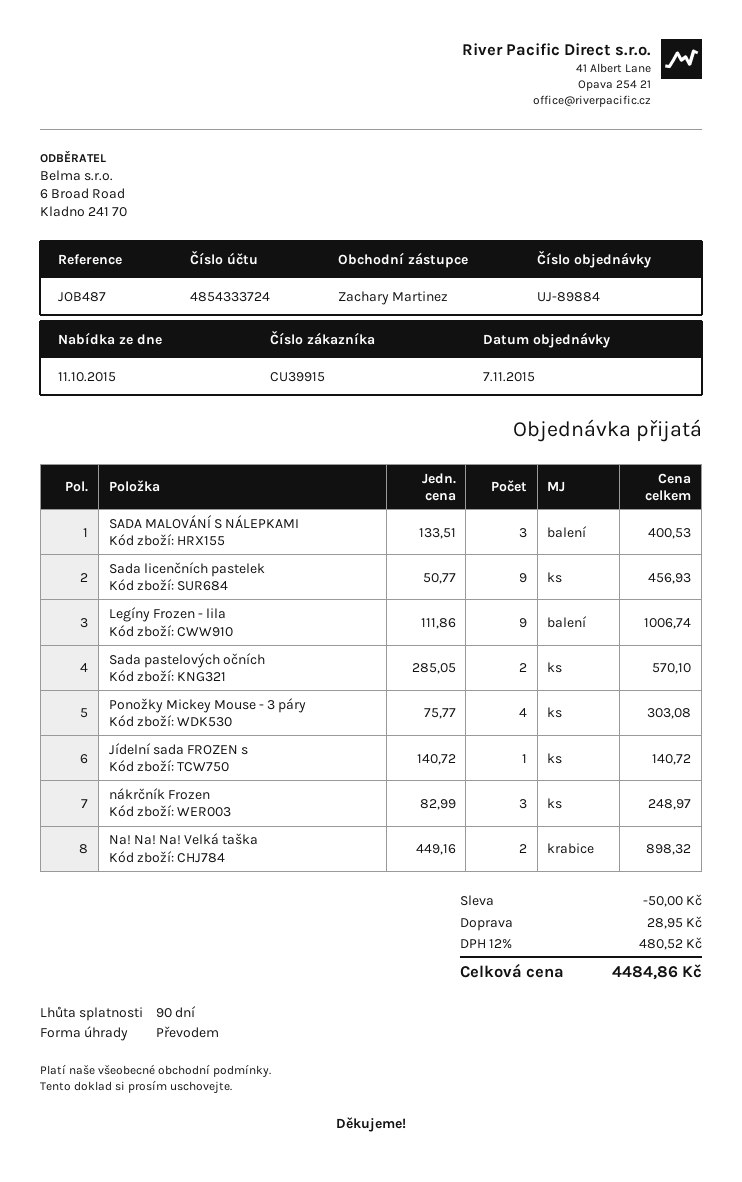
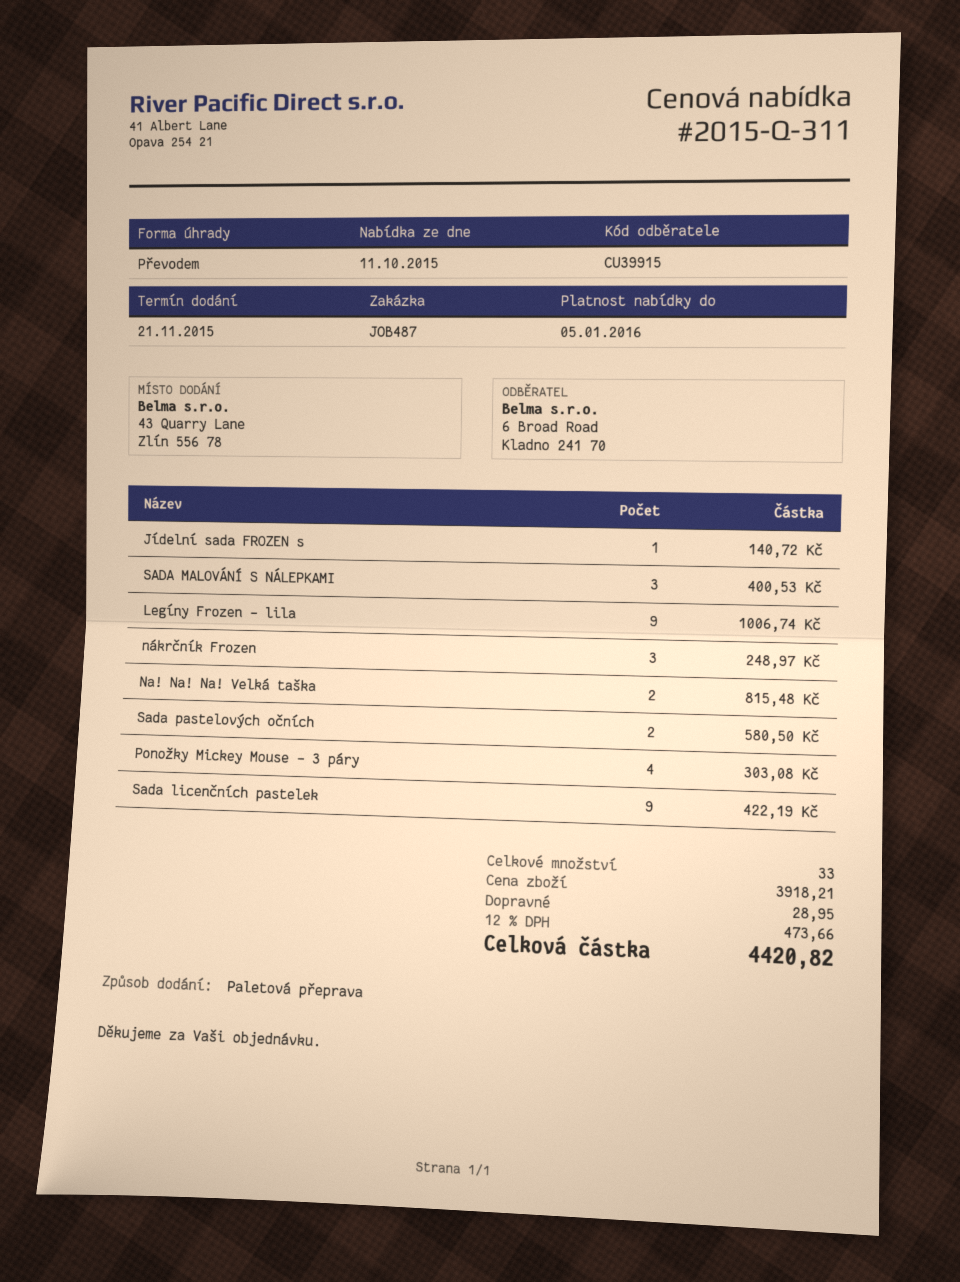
Sada licenčních pastelek: 9 for 456.93 -> 9 for 422.19
Sada pastelových očních: 2 for 570.10 -> 2 for 580.50
Na! Na! Na! Velká taška: 2 for 898.32 -> 2 for 815.48
discount: 50.00 -> none
tax: 12% = 480.52 -> 12% = 473.66
total: 4484.86 -> 4420.82

